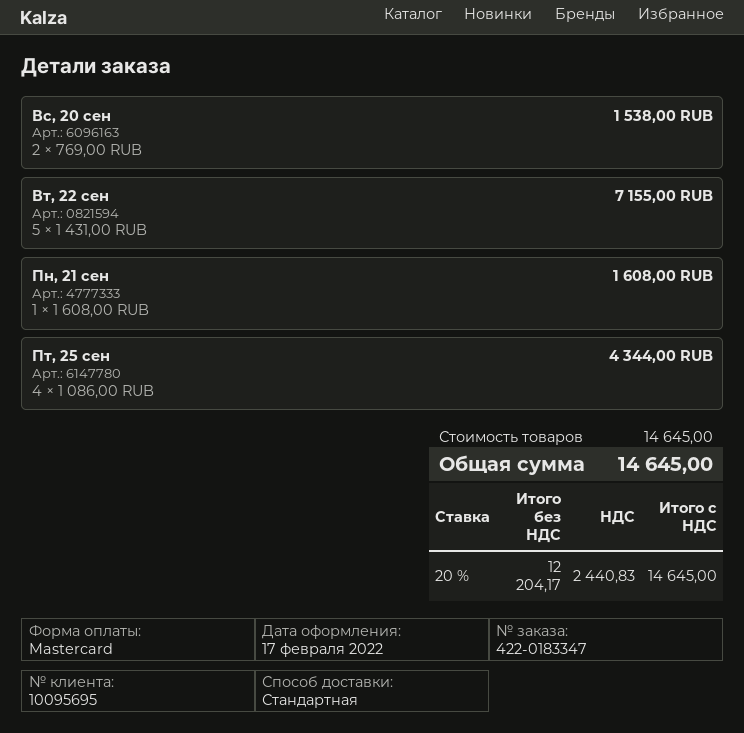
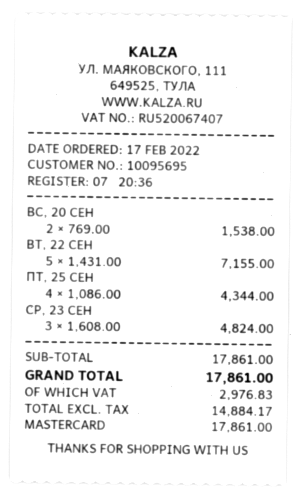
Пн, 21 сен: 1 x 1608.00 = 1608.00 -> none
СР, 23 СЕН: none -> 3 x 1608.00 = 4824.00
subtotal: 14645.00 -> 17861.00
net: 12204.17 -> 14884.17
tax: 2440.83 -> 2976.83
total: 14645.00 -> 17861.00

